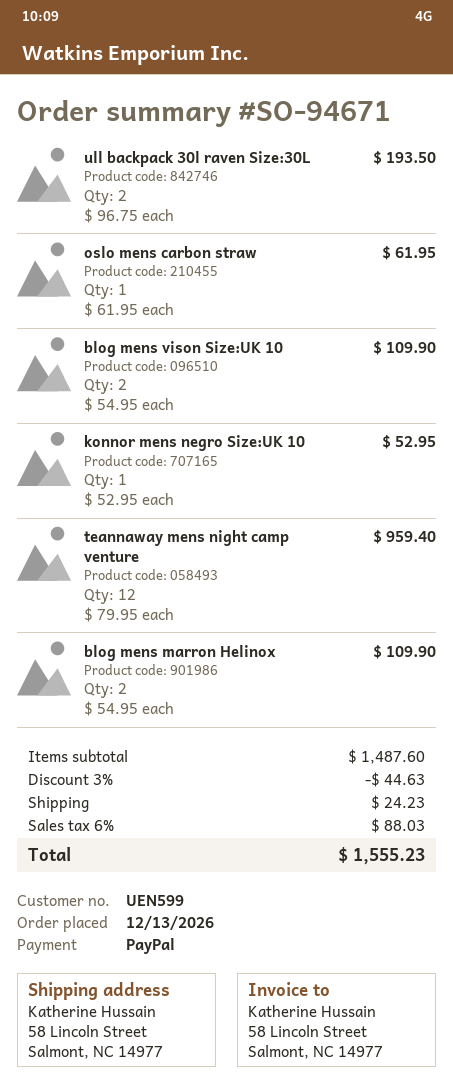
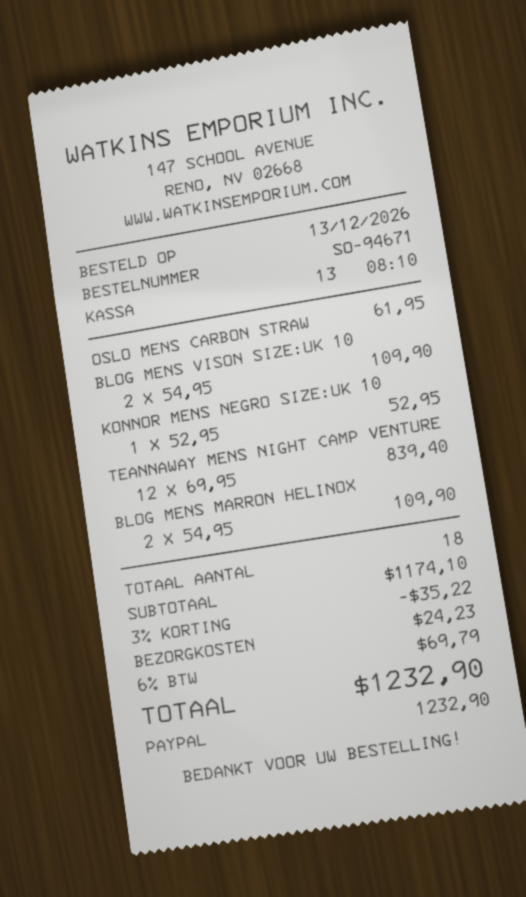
ull backpack 30l raven Size:30L: 2 x 96.75 = 193.50 -> none
teannaway mens night camp venture: 12 x 79.95 = 959.40 -> 12 x 69.95 = 839.40
subtotal: 1487.60 -> 1174.10
discount: 3% = 44.63 -> 3% = 35.22
tax: 6% = 88.03 -> 6% = 69.79
total: 1555.23 -> 1232.90

